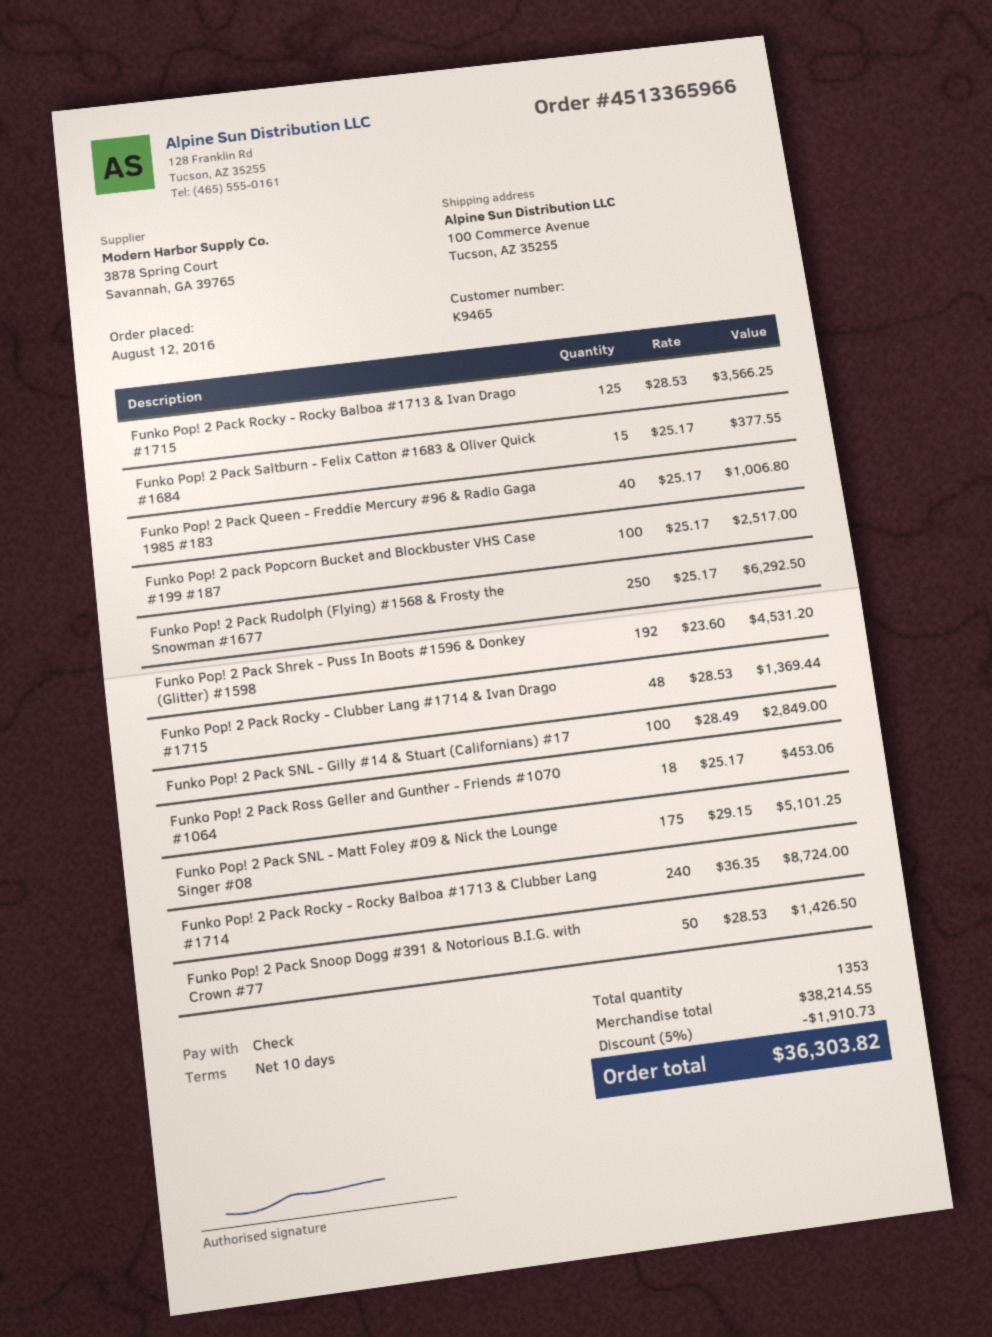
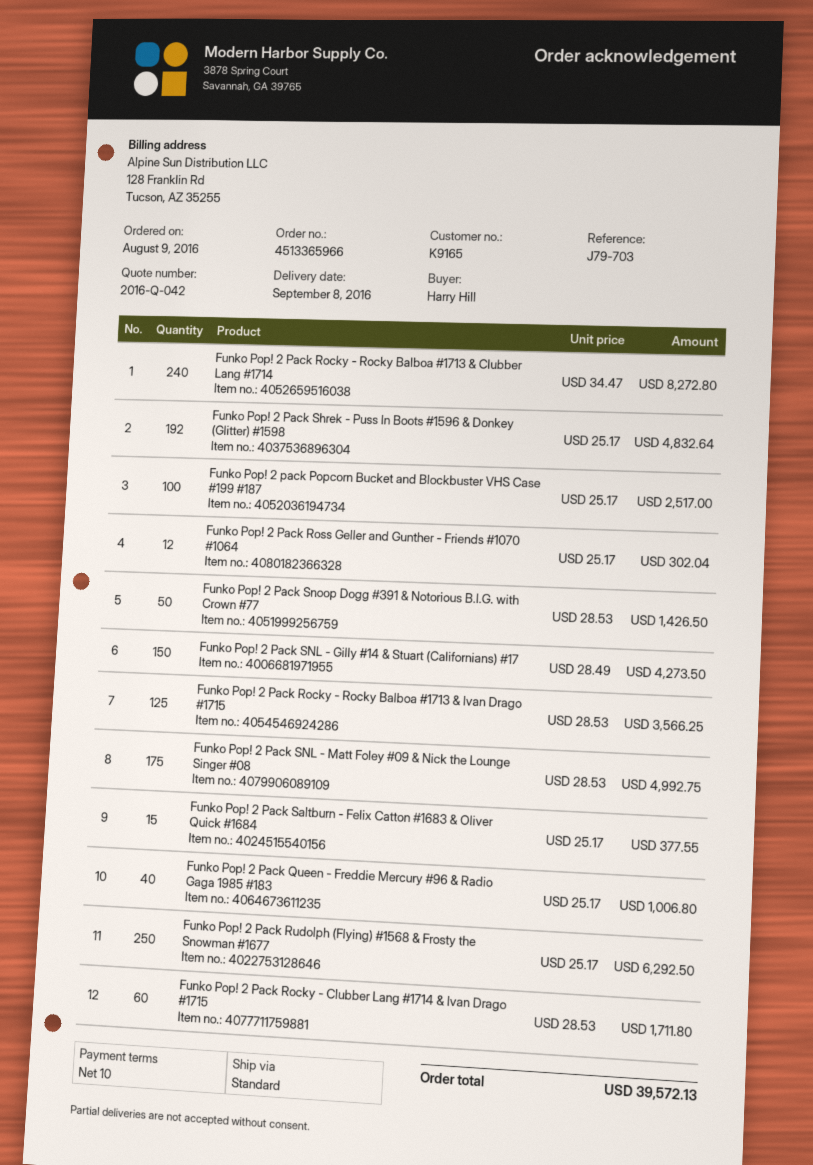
order date: 2016-08-12 -> 2016-08-09
customer number: K9465 -> K9165
Funko Pop! 2 Pack Shrek - Puss In Boots #1596 & Donkey (Glitter) #1598: 192 x 23.60 = 4531.20 -> 192 x 25.17 = 4832.64
Funko Pop! 2 Pack Rocky - Clubber Lang #1714 & Ivan Drago #1715: 48 x 28.53 = 1369.44 -> 60 x 28.53 = 1711.80
Funko Pop! 2 Pack SNL - Gilly #14 & Stuart (Californians) #17: 100 x 28.49 = 2849.00 -> 150 x 28.49 = 4273.50
Funko Pop! 2 Pack Ross Geller and Gunther - Friends #1070 #1064: 18 x 25.17 = 453.06 -> 12 x 25.17 = 302.04
Funko Pop! 2 Pack SNL - Matt Foley #09 & Nick the Lounge Singer #08: 175 x 29.15 = 5101.25 -> 175 x 28.53 = 4992.75
Funko Pop! 2 Pack Rocky - Rocky Balboa #1713 & Clubber Lang #1714: 240 x 36.35 = 8724.00 -> 240 x 34.47 = 8272.80
discount: 5% = 1910.73 -> none
total: 36303.82 -> 39572.13

